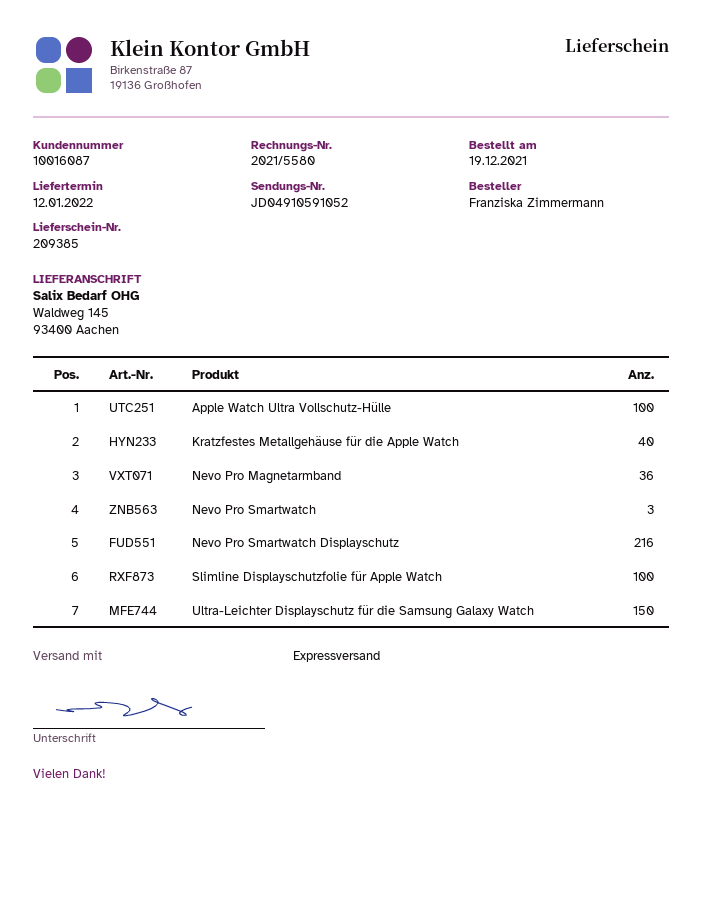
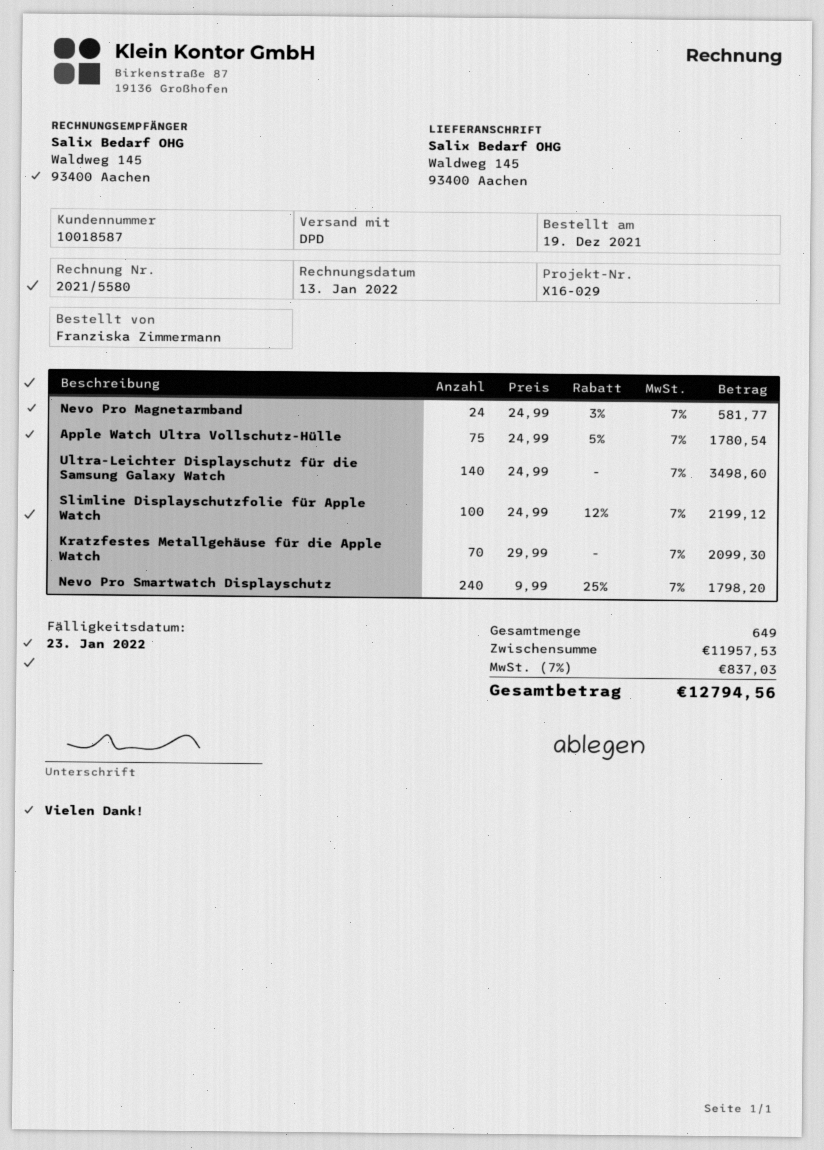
customer number: 10016087 -> 10018587
shipping method: express -> DPD
Apple Watch Ultra Vollschutz-Hülle: 100 -> 75
Kratzfestes Metallgehäuse für die Apple Watch: 40 -> 70
Nevo Pro Magnetarmband: 36 -> 24
Nevo Pro Smartwatch: 3 -> none
Nevo Pro Smartwatch Displayschutz: 216 -> 240
Ultra-Leichter Displayschutz für die Samsung Galaxy Watch: 150 -> 140

